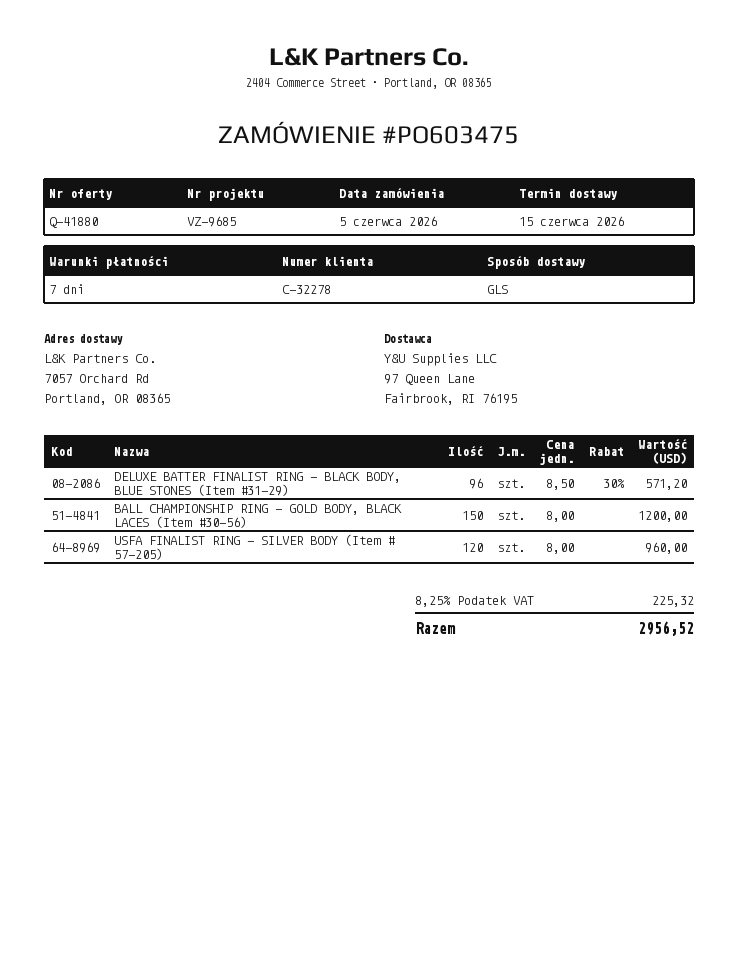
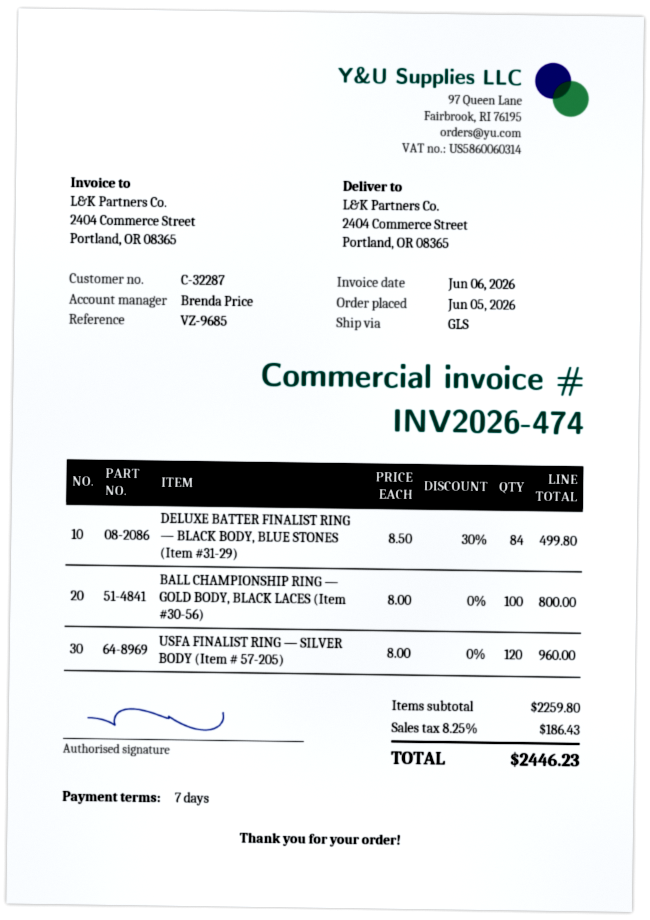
customer number: C-32278 -> C-32287
ship to: 7057 Orchard Rd, Portland, OR 08365 -> 2404 Commerce Street, Portland, OR 08365
DELUXE BATTER FINALIST RING — BLACK BODY, BLUE STONES (Item #31-29): 96 x 8.50 - 30% = 571.20 -> 84 x 8.50 - 30% = 499.80
BALL CHAMPIONSHIP RING — GOLD BODY, BLACK LACES (Item #30-56): 150 x 8.00 = 1200.00 -> 100 x 8.00 = 800.00
tax: 8.25% = 225.32 -> 8.25% = 186.43
total: 2956.52 -> 2446.23

